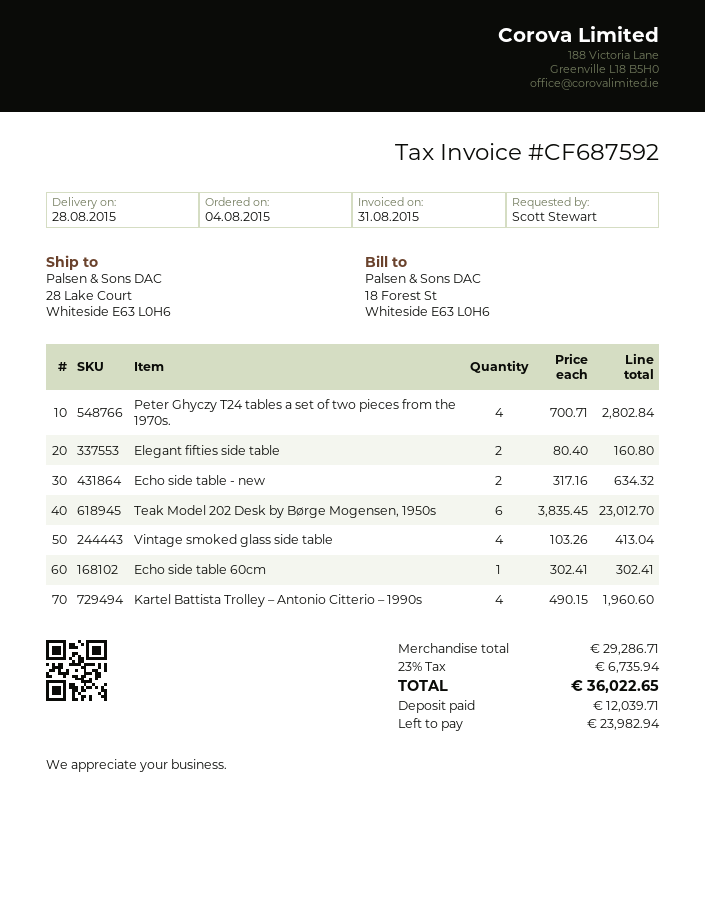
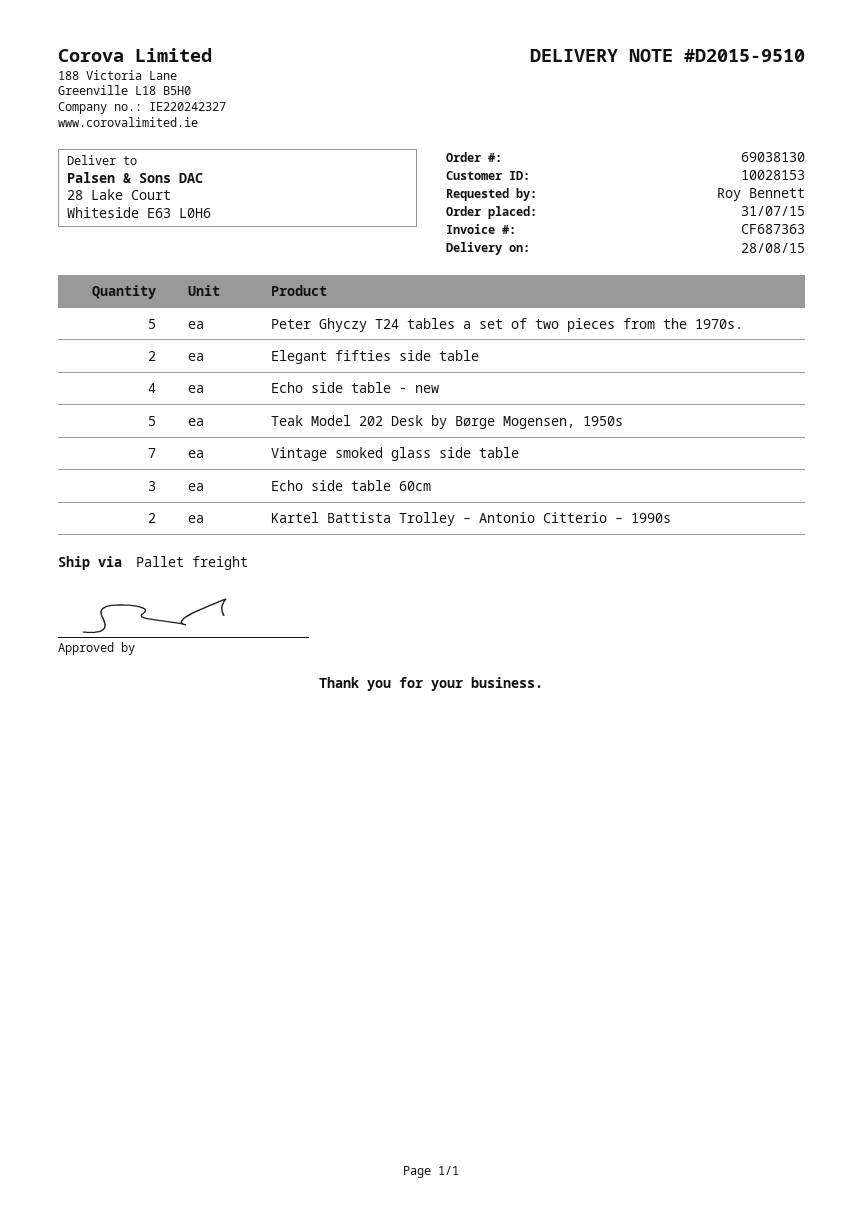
order date: 2015-08-04 -> 2015-07-31
invoice number: CF687592 -> CF687363
ordered by: Scott Stewart -> Roy Bennett
Peter Ghyczy T24 tables a set of two pieces from the 1970s.: 4 -> 5
Echo side table - new: 2 -> 4
Teak Model 202 Desk by Børge Mogensen, 1950s: 6 -> 5
Vintage smoked glass side table: 4 -> 7
Echo side table 60cm: 1 -> 3
Kartel Battista Trolley – Antonio Citterio – 1990s: 4 -> 2

